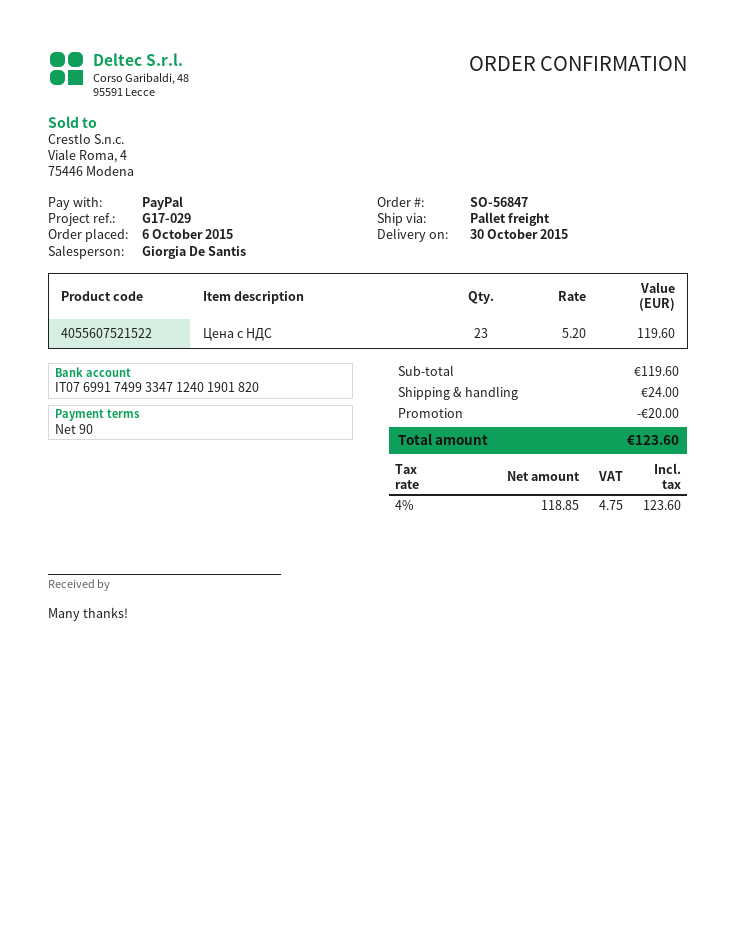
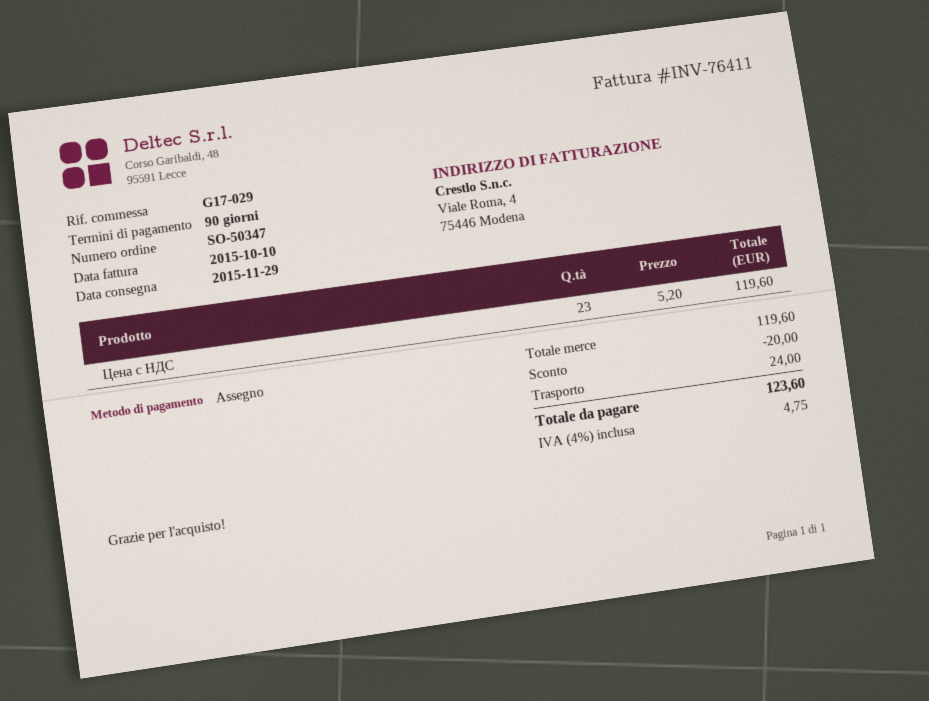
order number: SO-56847 -> SO-50347
delivery date: 2015-10-30 -> 2015-11-29
payment method: PayPal -> cheque

